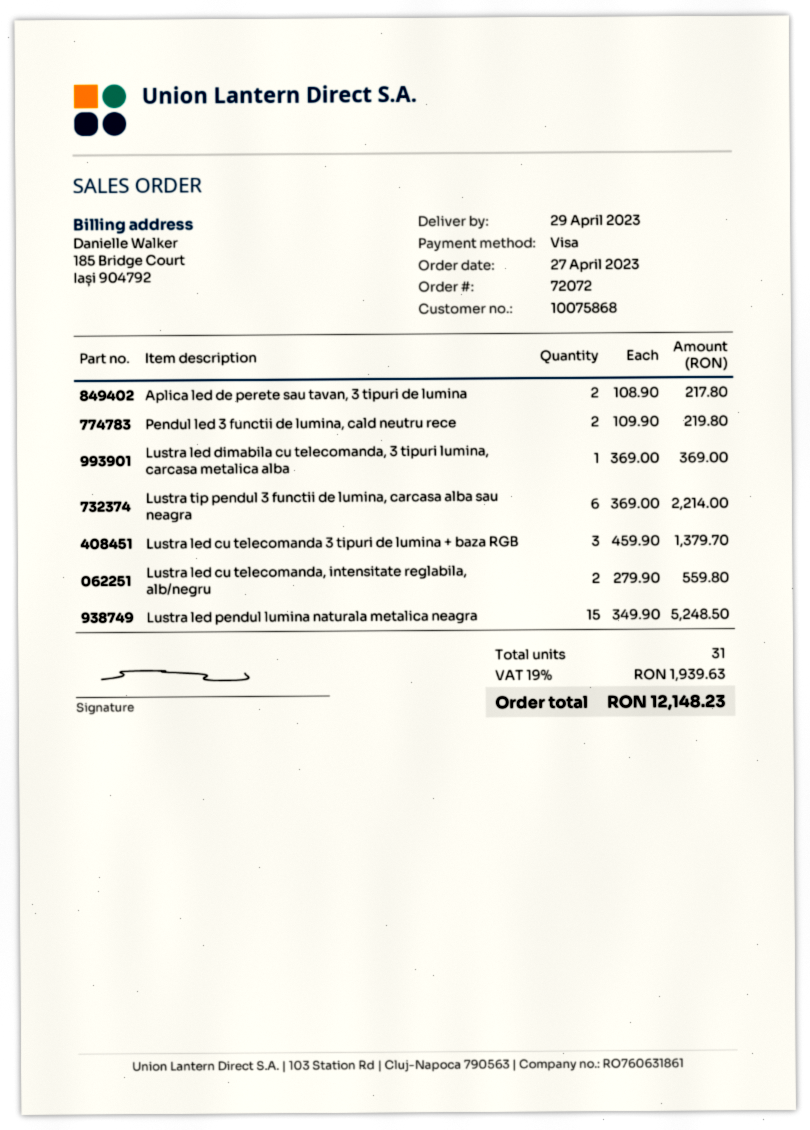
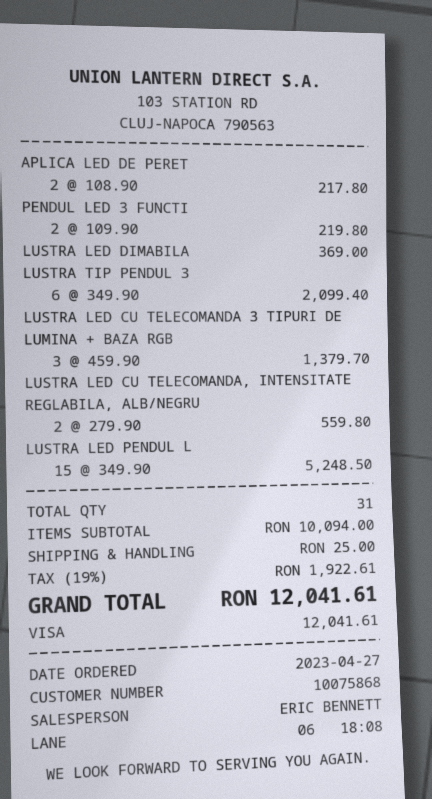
Lustra tip pendul 3 functii de lumina, carcasa alba sau neagra: 6 x 369.00 = 2214.00 -> 6 x 349.90 = 2099.40
shipping: none -> 25.00
tax: 19% = 1939.63 -> 19% = 1922.61
total: 12148.23 -> 12041.61

